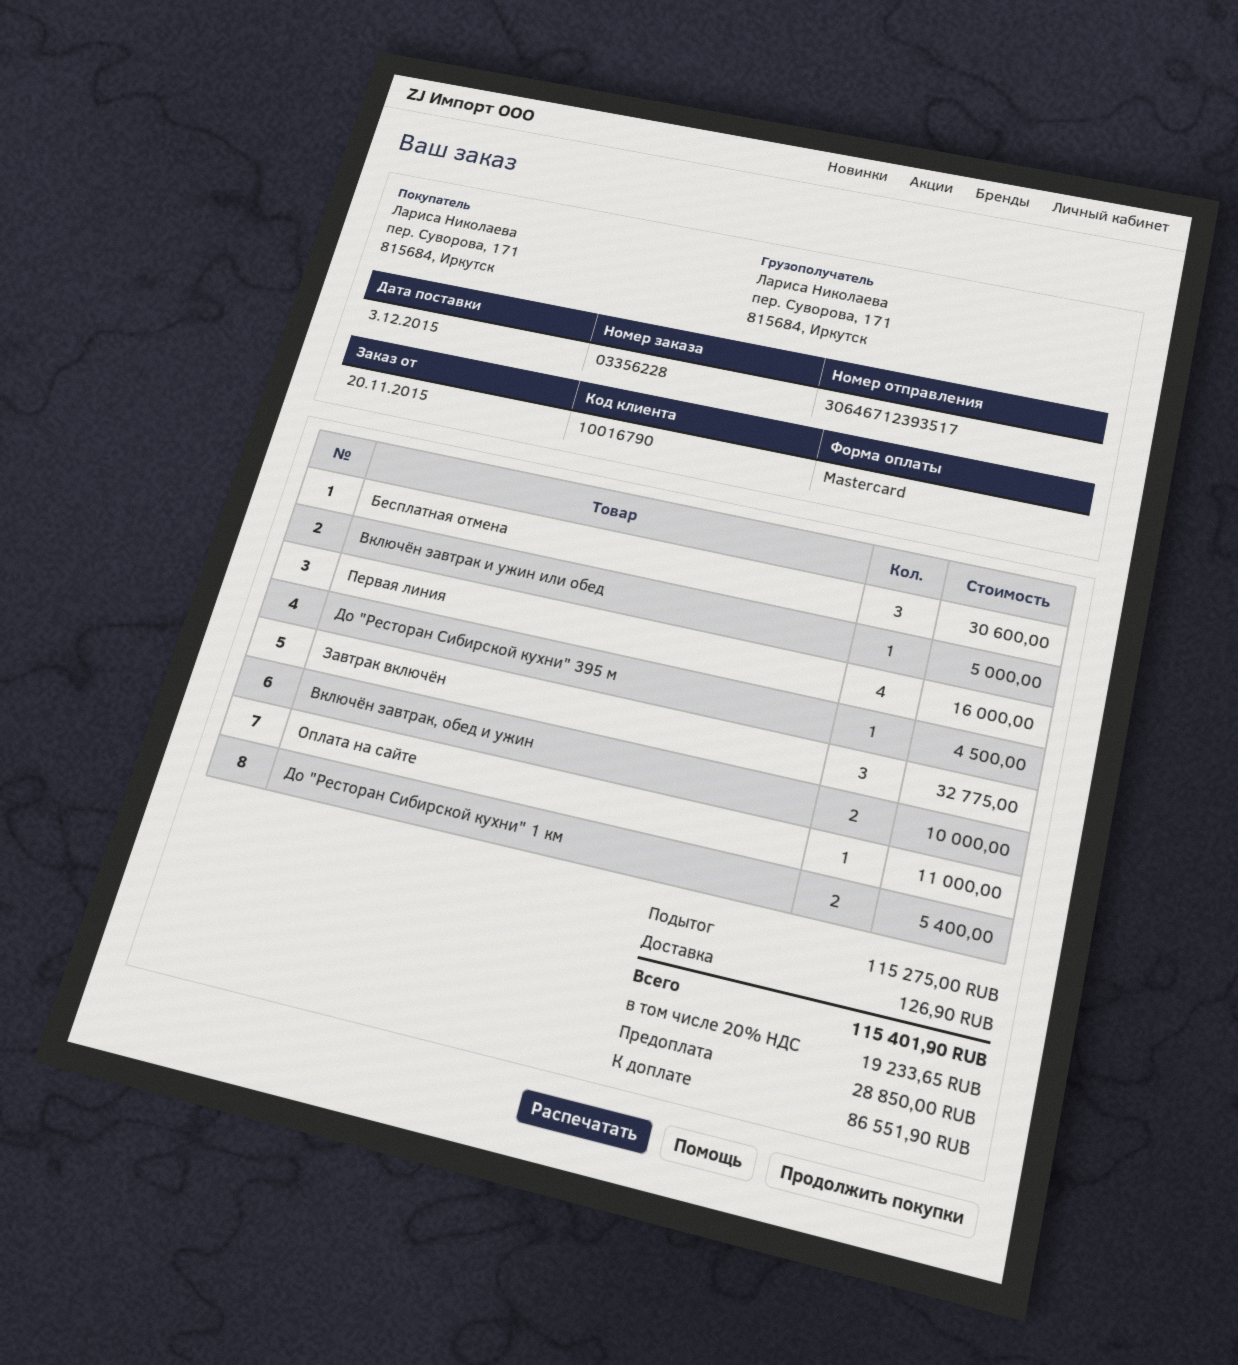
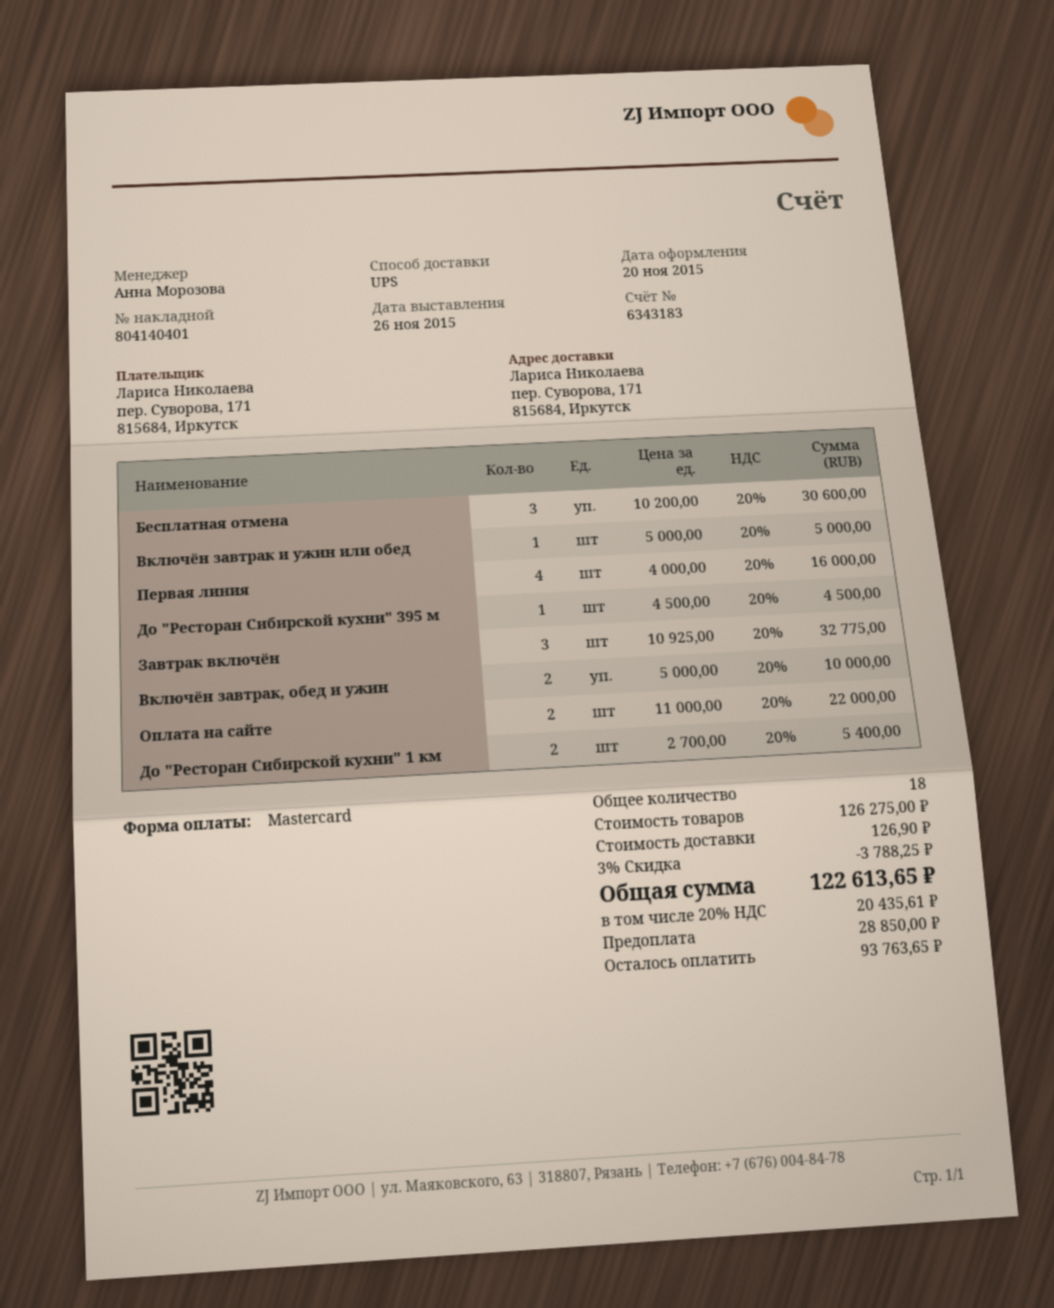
Оплата на сайте: 1 for 11000.00 -> 2 for 22000.00
subtotal: 115275.00 -> 126275.00
discount: none -> 3% = 3788.25
tax: 20% = 19233.65 -> 20% = 20435.61
total: 115401.90 -> 122613.65
balance: 86551.90 -> 93763.65

